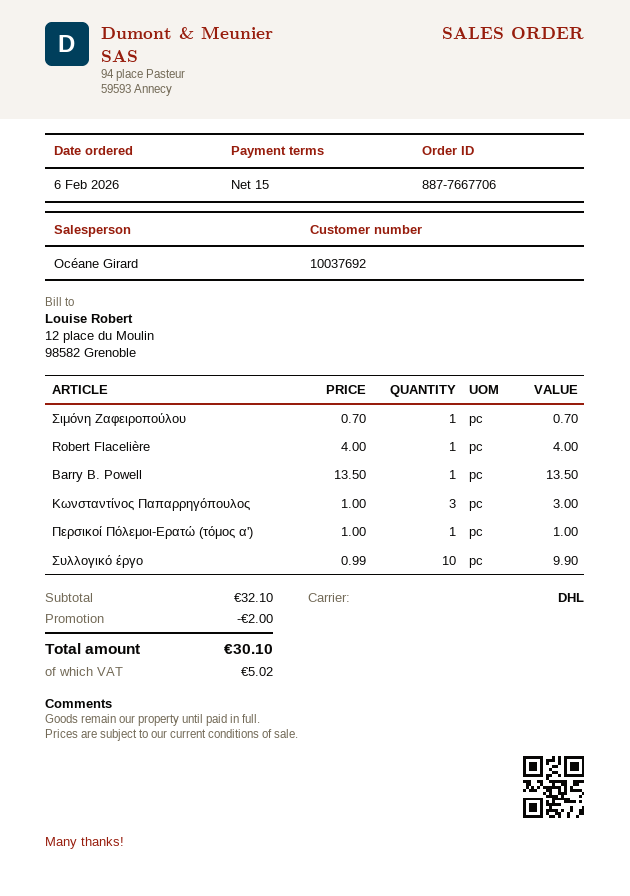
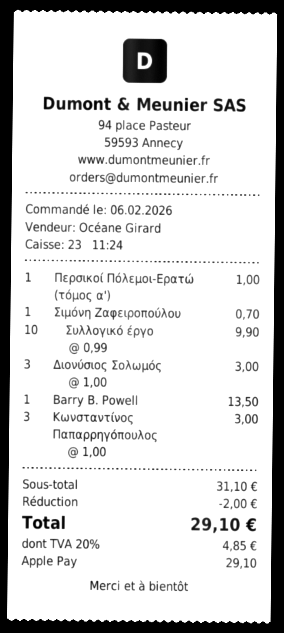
Robert Flacelière: 1 x 4.00 = 4.00 -> none
Διονύσιος Σολωμός: none -> 3 x 1.00 = 3.00
subtotal: 32.10 -> 31.10
tax: 5.02 -> 4.85
total: 30.10 -> 29.10

